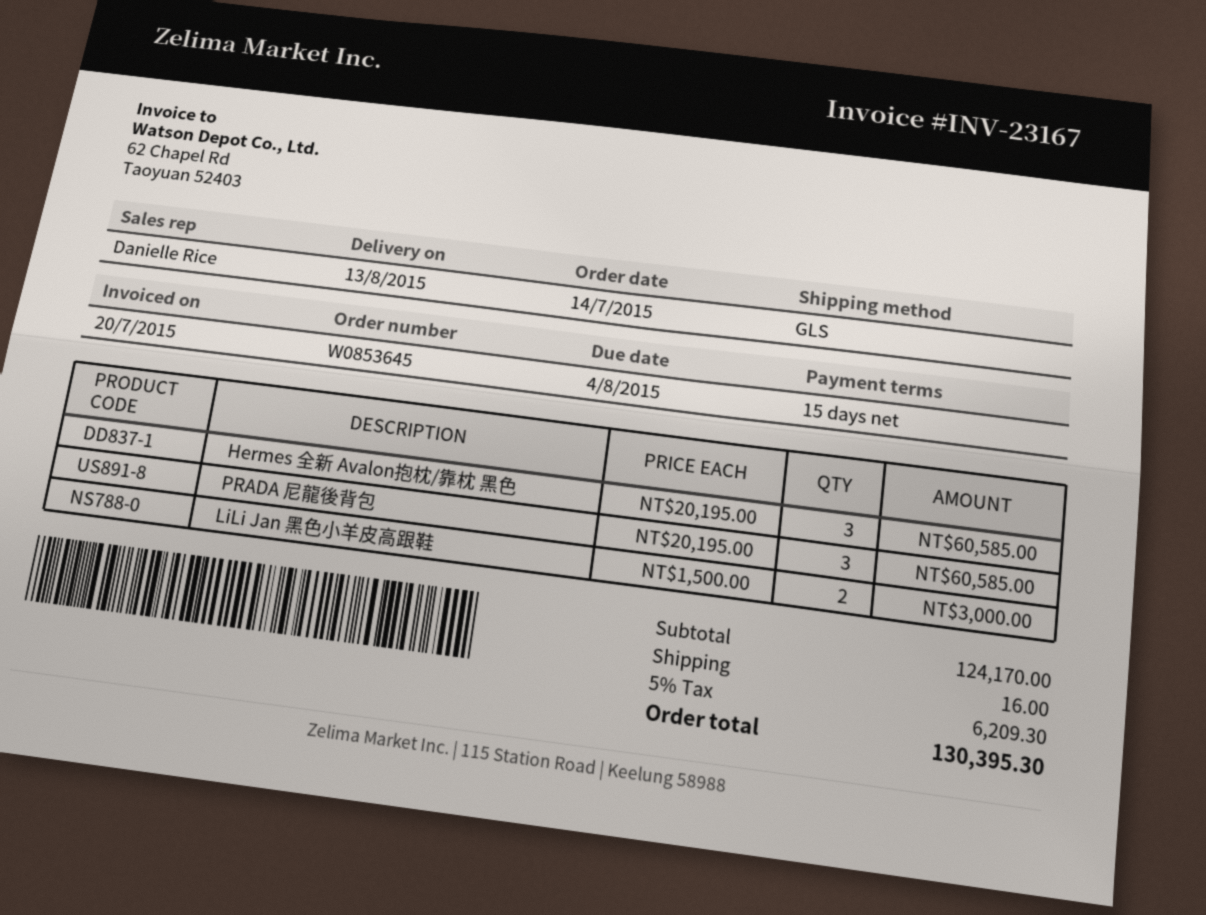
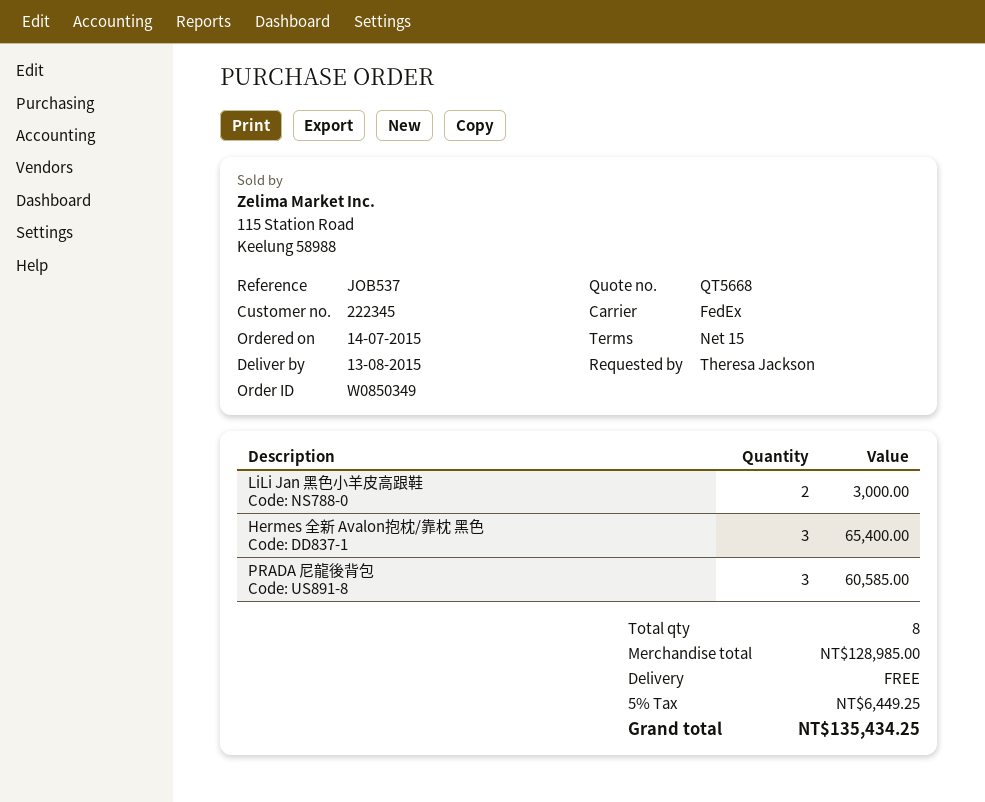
order number: W0853645 -> W0850349
shipping method: GLS -> FedEx
Hermes 全新 Avalon抱枕/靠枕 黑色: 3 for 60585.00 -> 3 for 65400.00
subtotal: 124170.00 -> 128985.00
shipping: 16.00 -> 0.00
tax: 5% = 6209.30 -> 5% = 6449.25
total: 130395.30 -> 135434.25

